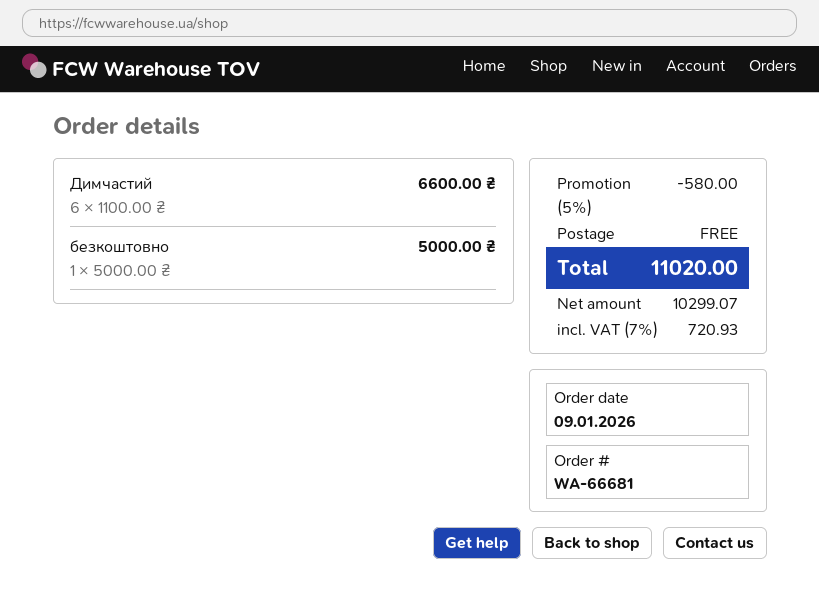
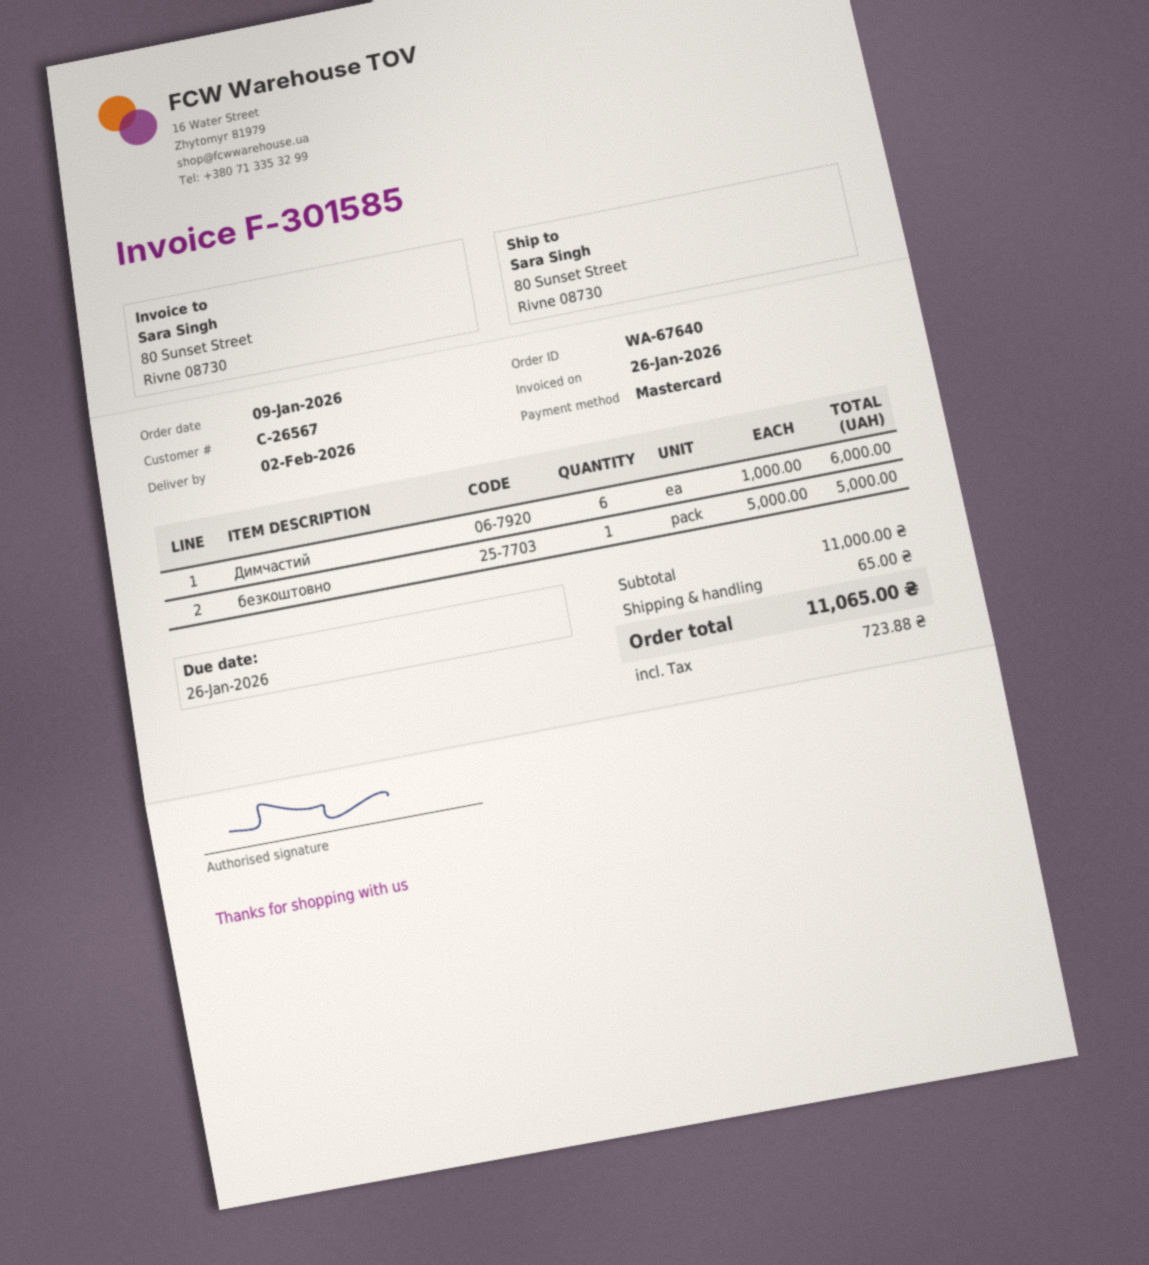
order number: WA-66681 -> WA-67640
Димчастий: 6 x 1100.00 = 6600.00 -> 6 x 1000.00 = 6000.00
discount: 5% = 580.00 -> none
shipping: 0.00 -> 65.00
tax: 720.93 -> 723.88
total: 11020.00 -> 11065.00

